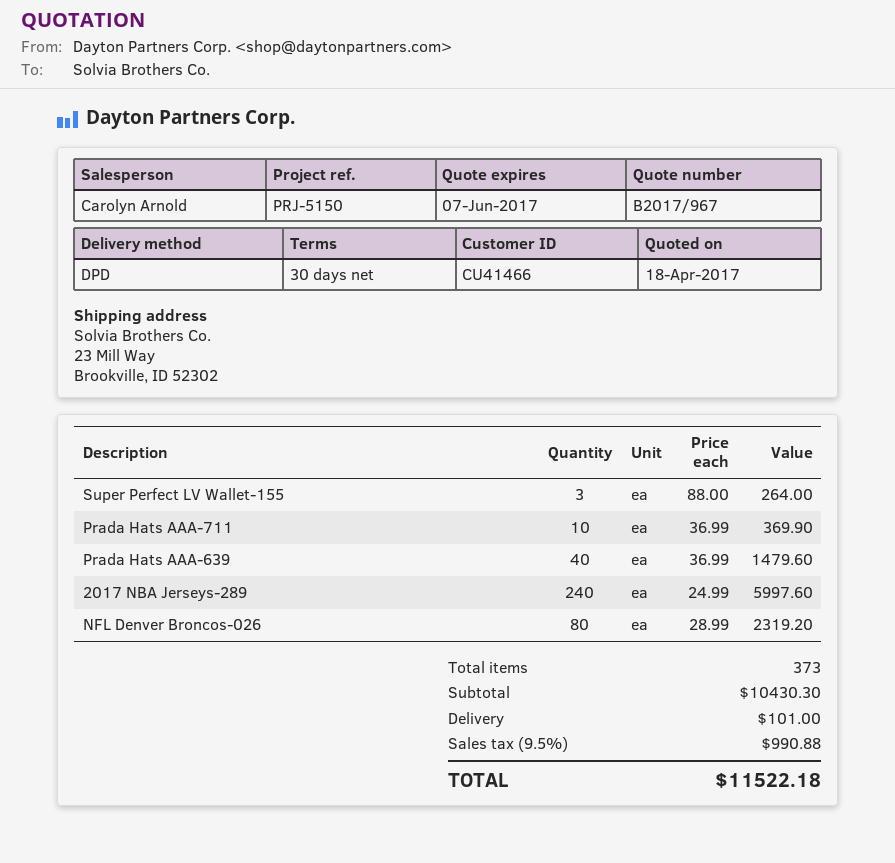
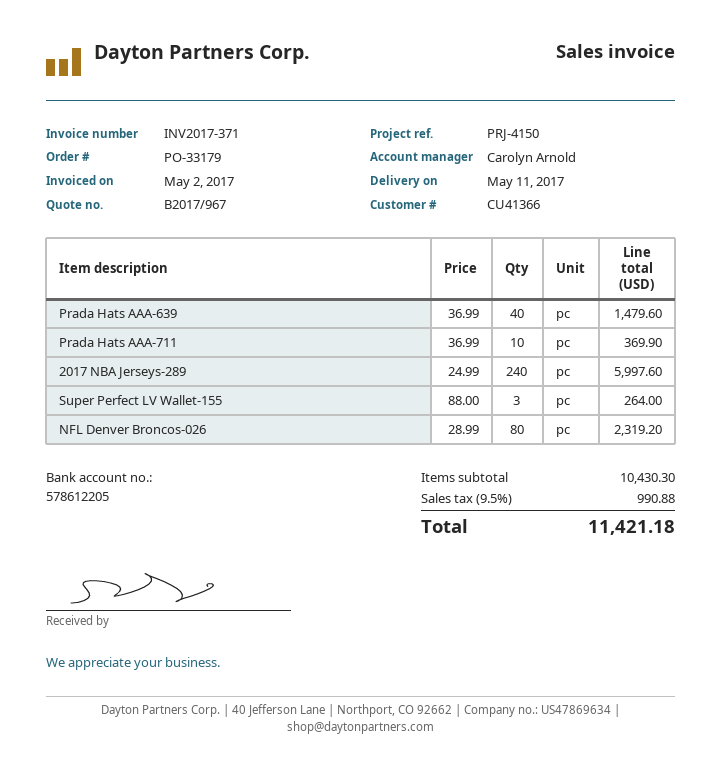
customer number: CU41466 -> CU41366
reference: PRJ-5150 -> PRJ-4150
shipping: 101.00 -> none
total: 11522.18 -> 11421.18

